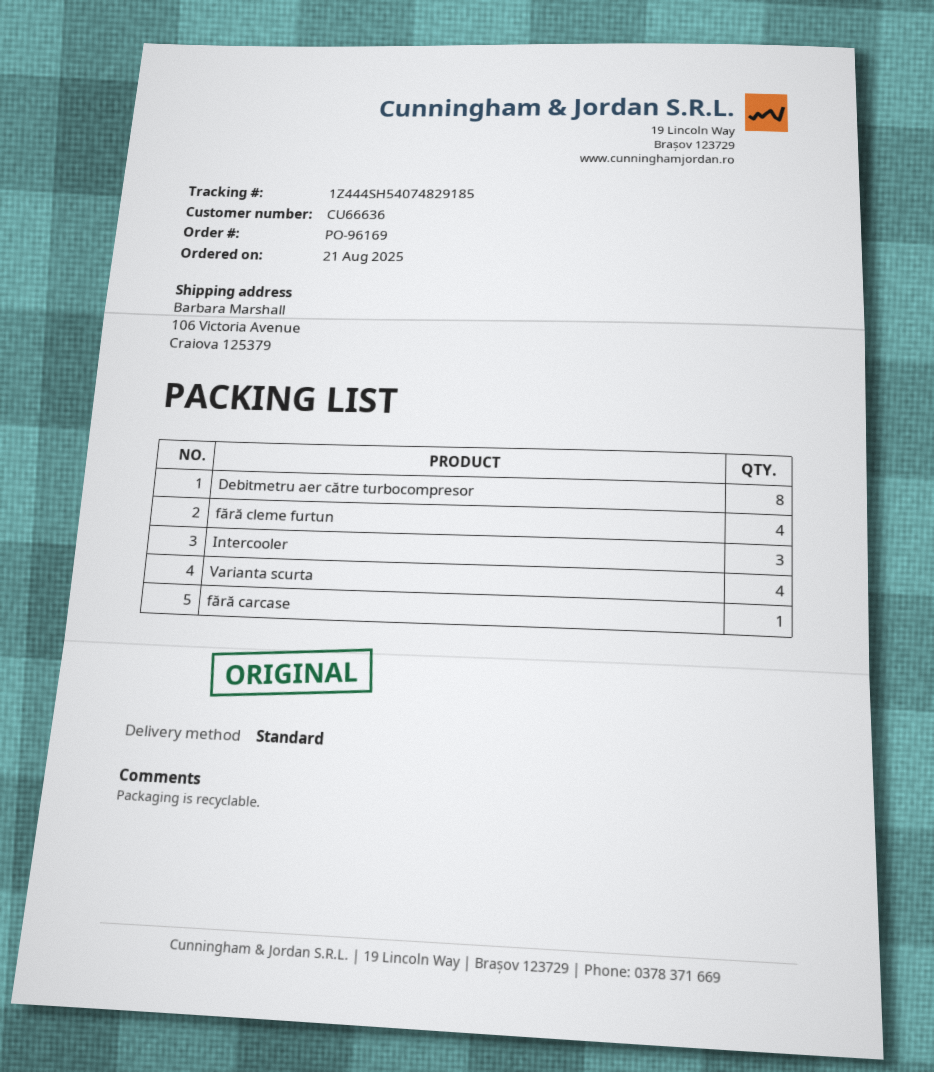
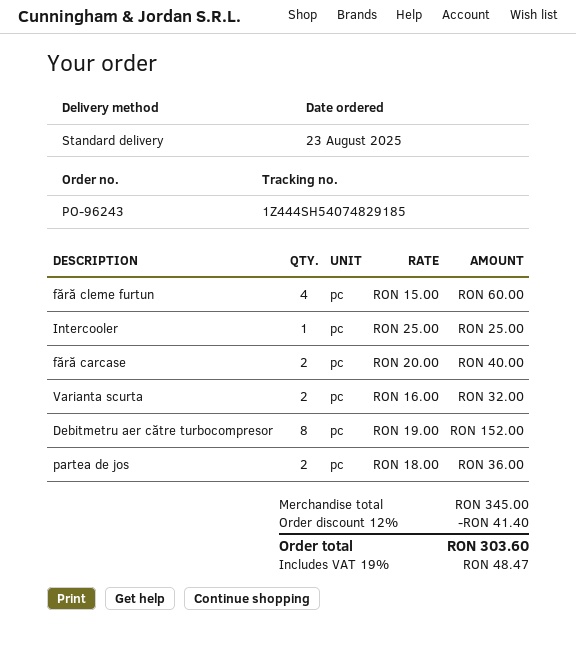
order number: PO-96169 -> PO-96243
order date: 2025-08-21 -> 2025-08-23
Intercooler: 3 -> 1
Varianta scurta: 4 -> 2
fără carcase: 1 -> 2
partea de jos: none -> 2

